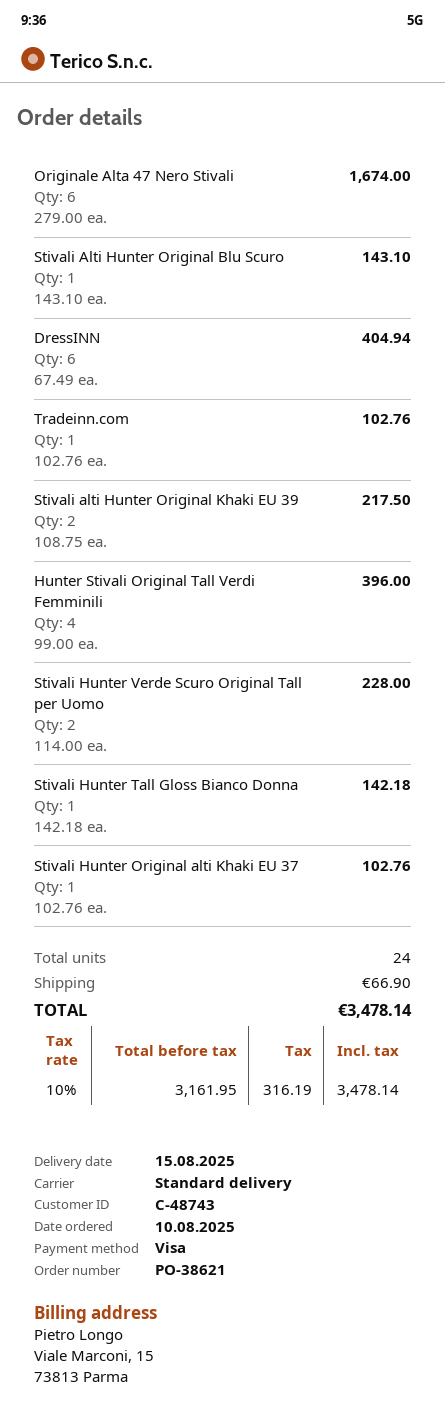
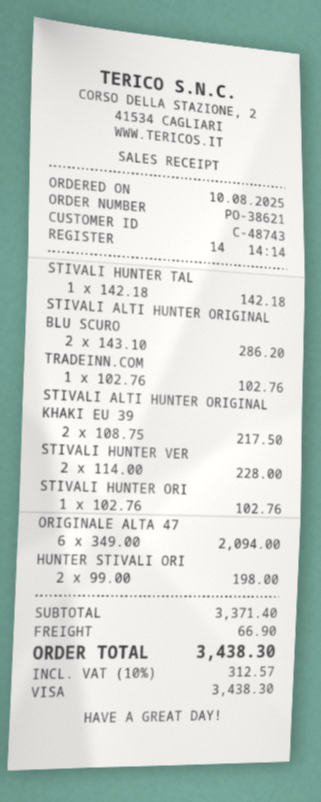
Originale Alta 47 Nero Stivali: 6 x 279.00 = 1674.00 -> 6 x 349.00 = 2094.00
Stivali Alti Hunter Original Blu Scuro: 1 x 143.10 = 143.10 -> 2 x 143.10 = 286.20
DressINN: 6 x 67.49 = 404.94 -> none
Hunter Stivali Original Tall Verdi Femminili: 4 x 99.00 = 396.00 -> 2 x 99.00 = 198.00
tax: 10% = 316.19 -> 10% = 312.57
total: 3478.14 -> 3438.30

